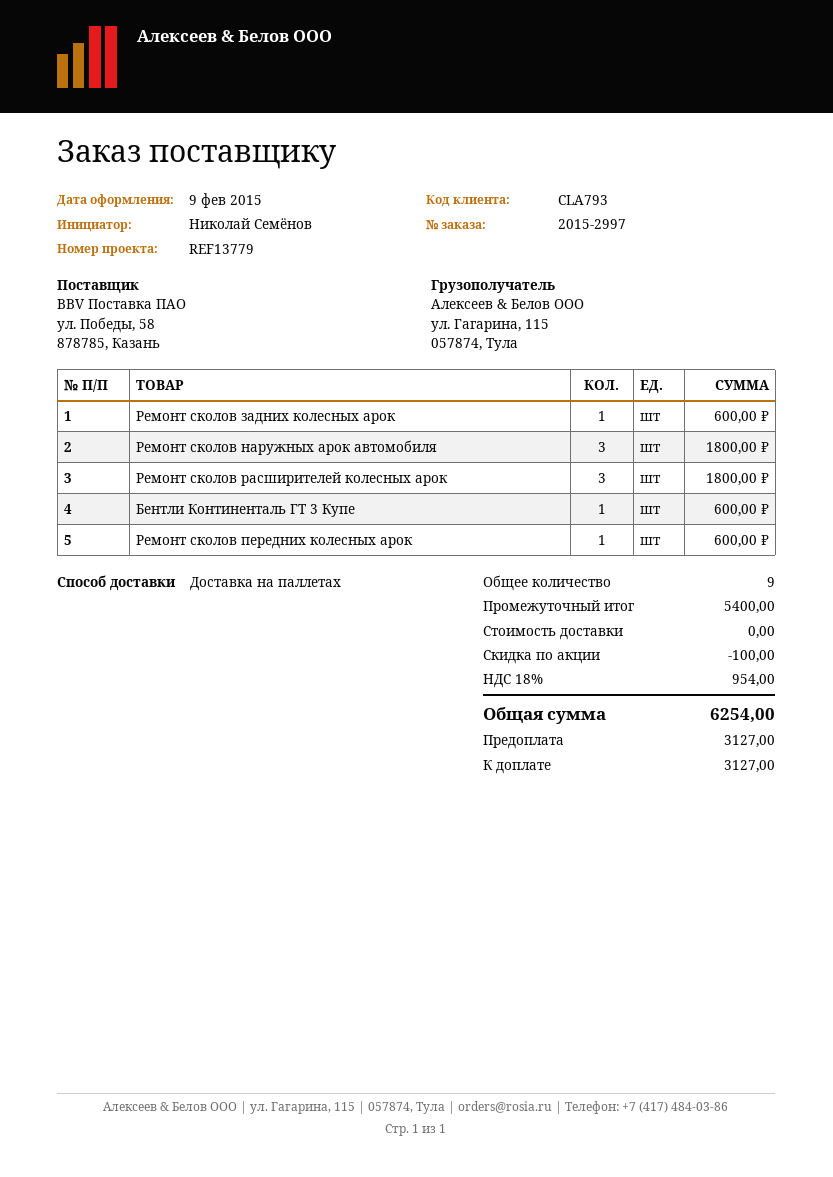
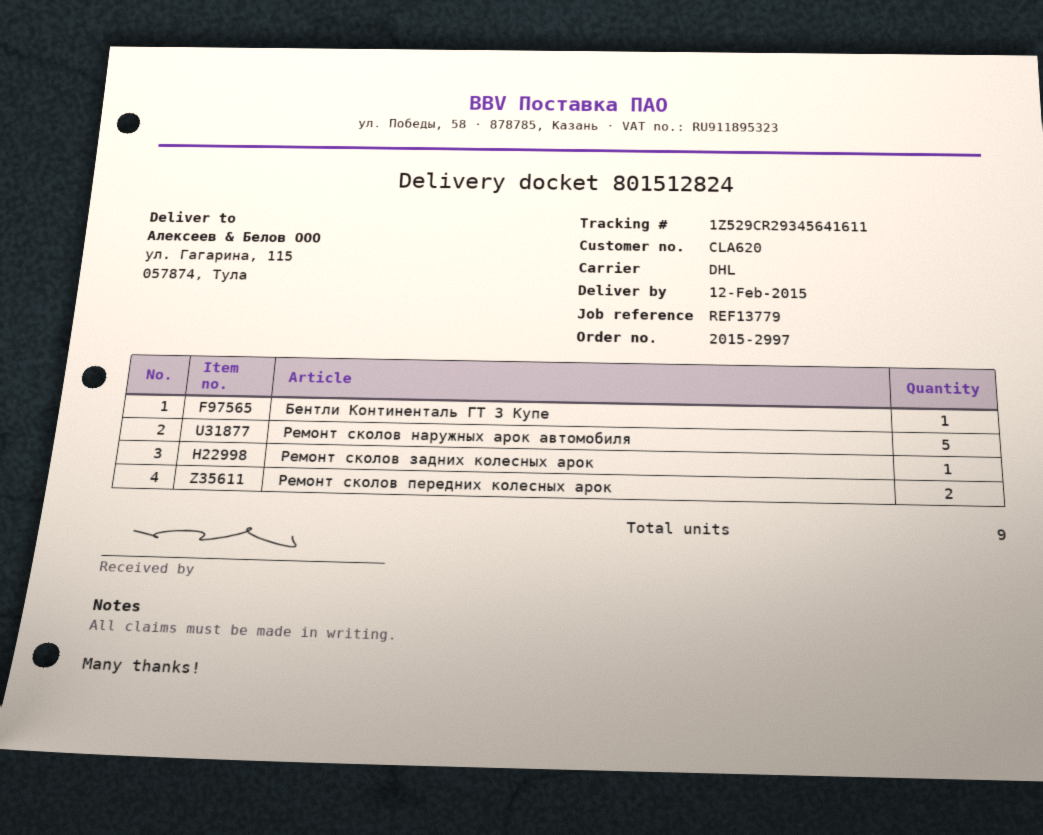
customer number: CLA793 -> CLA620
shipping method: pallet freight -> DHL
Ремонт сколов наружных арок автомобиля: 3 -> 5
Ремонт сколов расширителей колесных арок: 3 -> none
Ремонт сколов передних колесных арок: 1 -> 2

